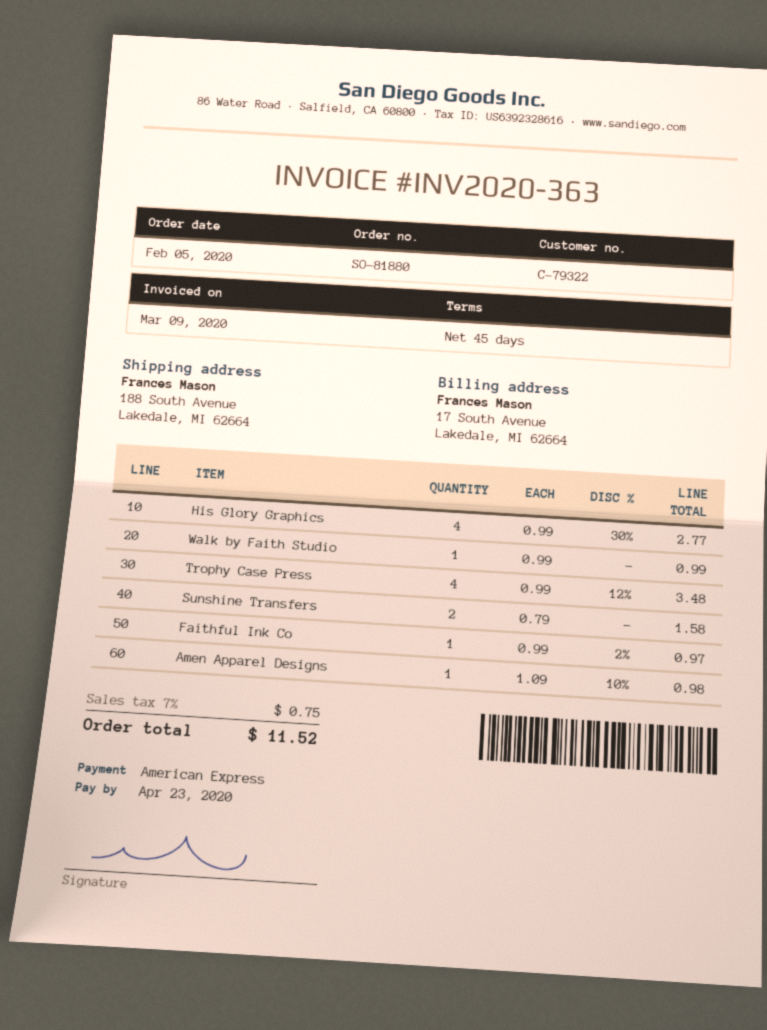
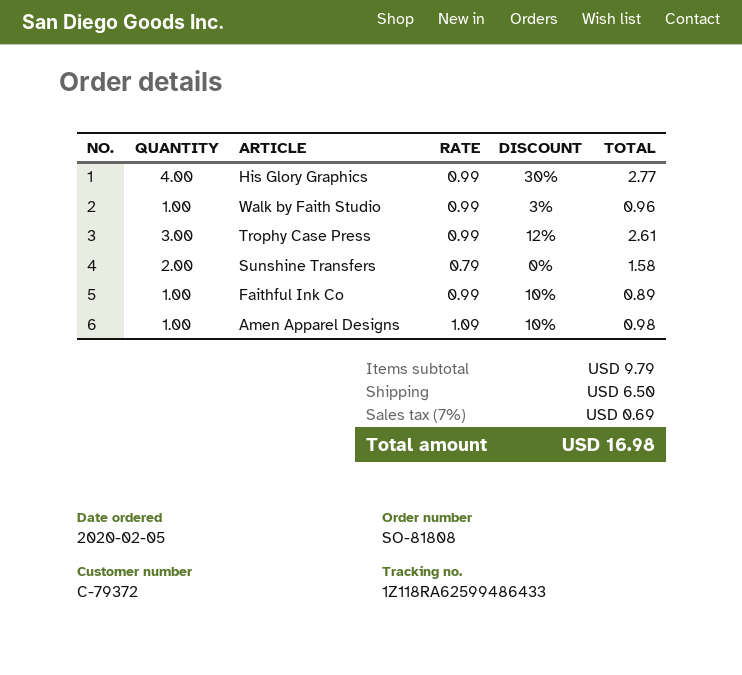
order number: SO-81880 -> SO-81808
customer number: C-79322 -> C-79372
Walk by Faith Studio: 1 x 0.99 = 0.99 -> 1 x 0.99 - 3% = 0.96
Trophy Case Press: 4 x 0.99 - 12% = 3.48 -> 3 x 0.99 - 12% = 2.61
Faithful Ink Co: 1 x 0.99 - 2% = 0.97 -> 1 x 0.99 - 10% = 0.89
shipping: none -> 6.50
tax: 7% = 0.75 -> 7% = 0.69
total: 11.52 -> 16.98

